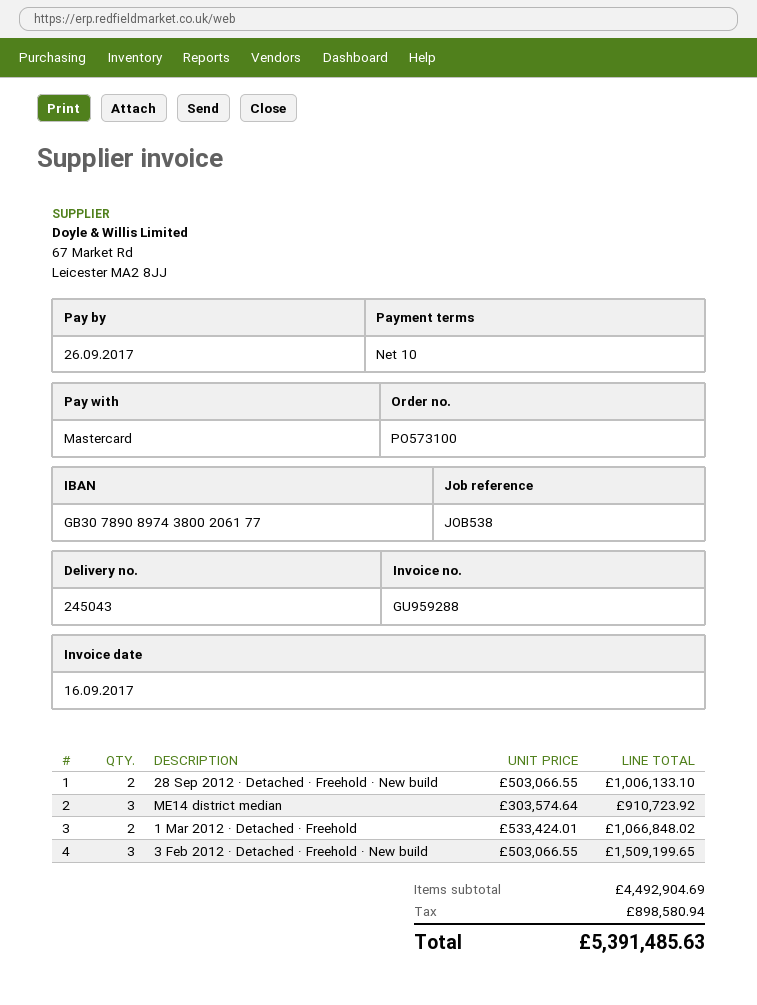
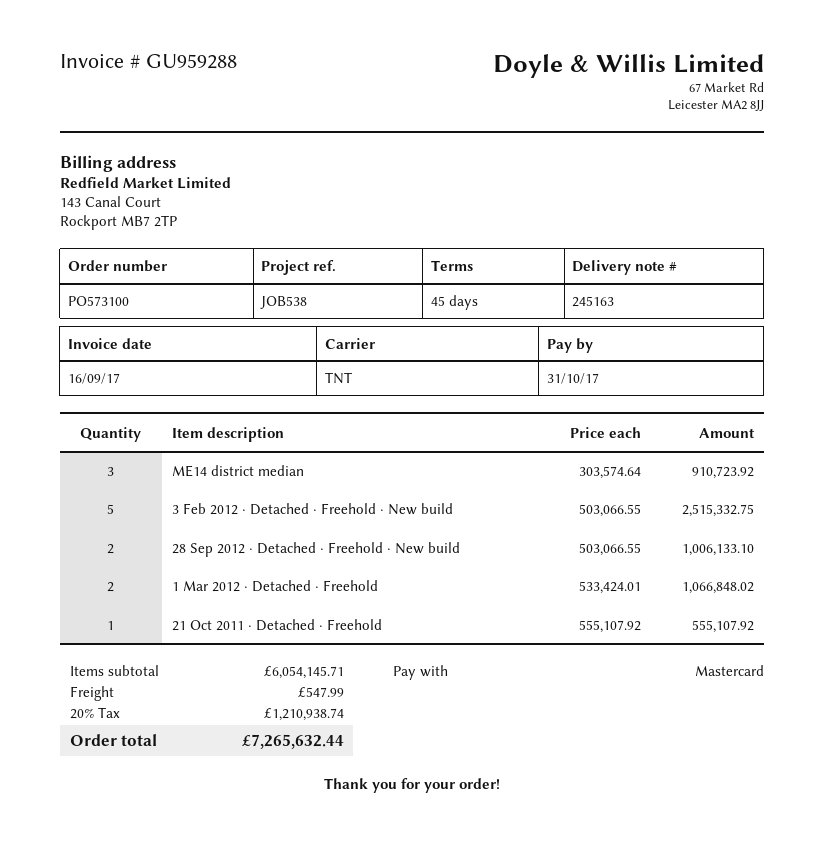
delivery note number: 245043 -> 245163
payment terms: 10 days -> 45 days
due date: 2017-09-26 -> 2017-10-31
3 Feb 2012 · Detached · Freehold · New build: 3 x 503066.55 = 1509199.65 -> 5 x 503066.55 = 2515332.75
21 Oct 2011 · Detached · Freehold: none -> 1 x 555107.92 = 555107.92
subtotal: 4492904.69 -> 6054145.71
shipping: none -> 547.99
tax: 898580.94 -> 1210938.74
total: 5391485.63 -> 7265632.44

